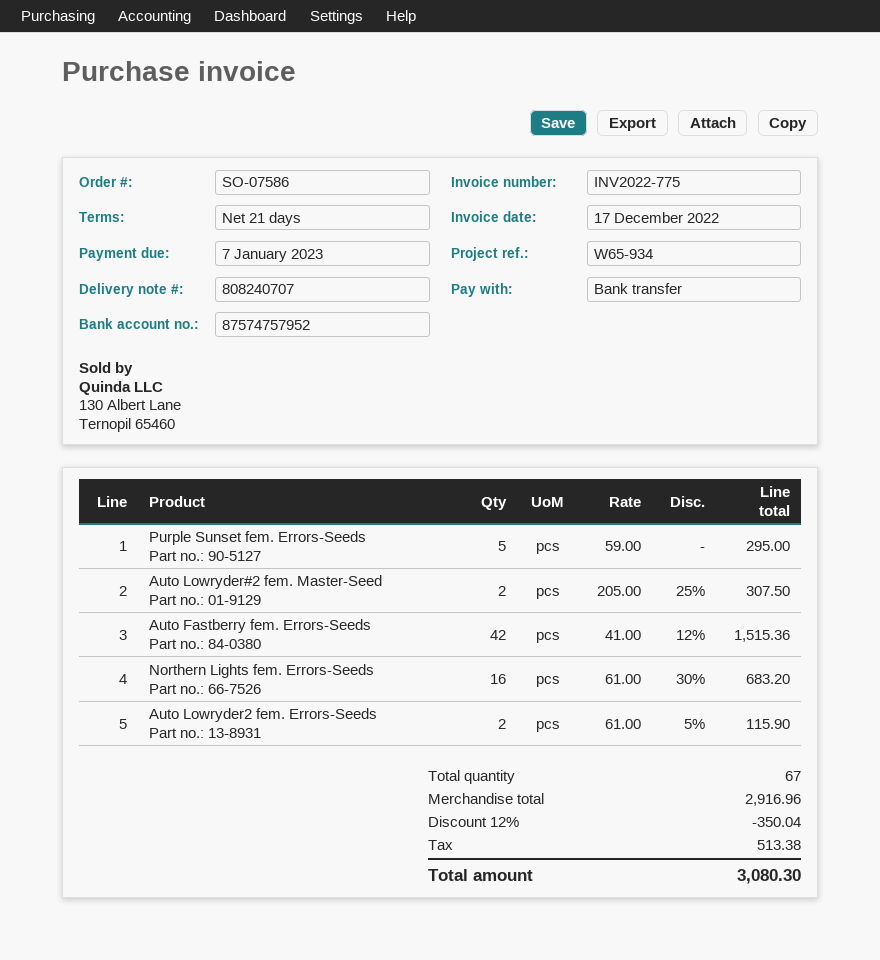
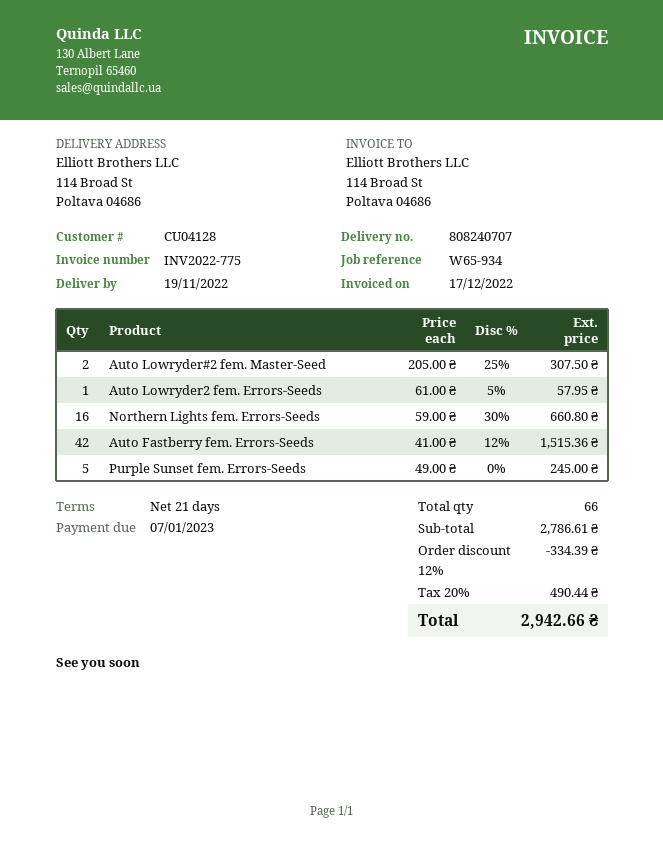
Purple Sunset fem. Errors-Seeds: 5 x 59.00 = 295.00 -> 5 x 49.00 = 245.00
Northern Lights fem. Errors-Seeds: 16 x 61.00 - 30% = 683.20 -> 16 x 59.00 - 30% = 660.80
Auto Lowryder2 fem. Errors-Seeds: 2 x 61.00 - 5% = 115.90 -> 1 x 61.00 - 5% = 57.95
total quantity: 67 -> 66
subtotal: 2916.96 -> 2786.61
discount: 12% = 350.04 -> 12% = 334.39
tax: 513.38 -> 490.44
total: 3080.30 -> 2942.66

